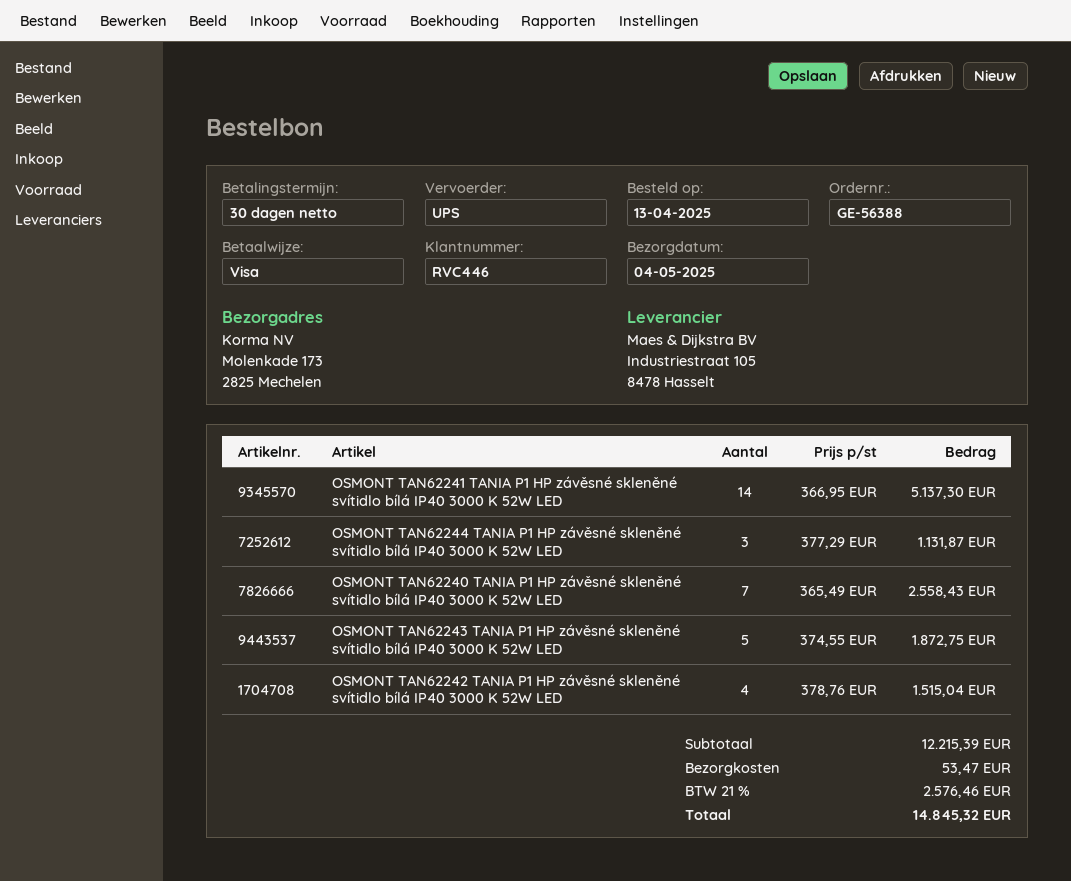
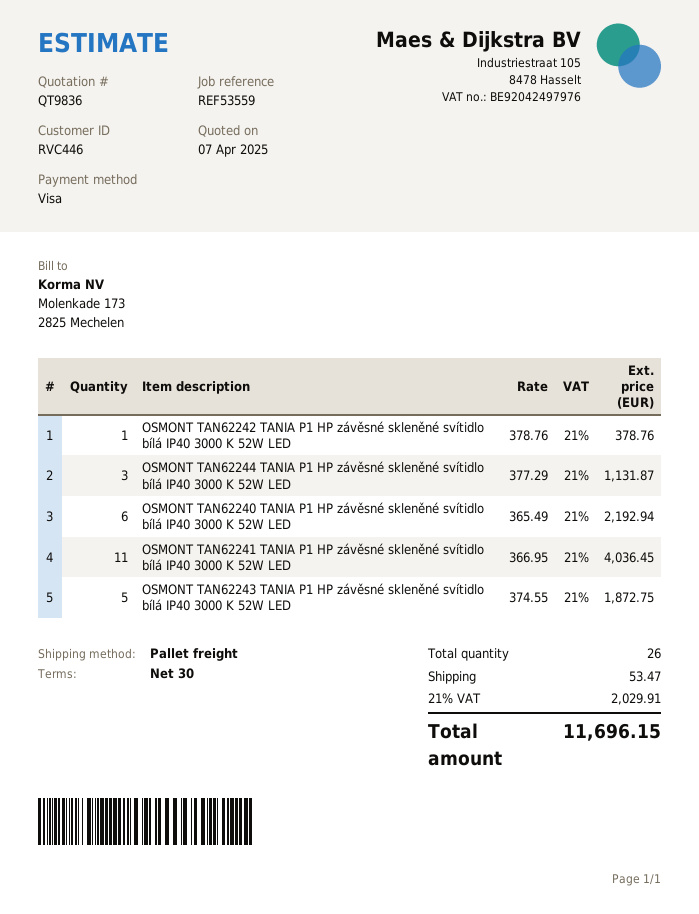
shipping method: UPS -> pallet freight
OSMONT TAN62241 TANIA P1 HP závěsné skleněné svítidlo bílá IP40 3000 K 52W LED: 14 x 366.95 = 5137.30 -> 11 x 366.95 = 4036.45
OSMONT TAN62240 TANIA P1 HP závěsné skleněné svítidlo bílá IP40 3000 K 52W LED: 7 x 365.49 = 2558.43 -> 6 x 365.49 = 2192.94
OSMONT TAN62242 TANIA P1 HP závěsné skleněné svítidlo bílá IP40 3000 K 52W LED: 4 x 378.76 = 1515.04 -> 1 x 378.76 = 378.76
tax: 21% = 2576.46 -> 21% = 2029.91
total: 14845.32 -> 11696.15

